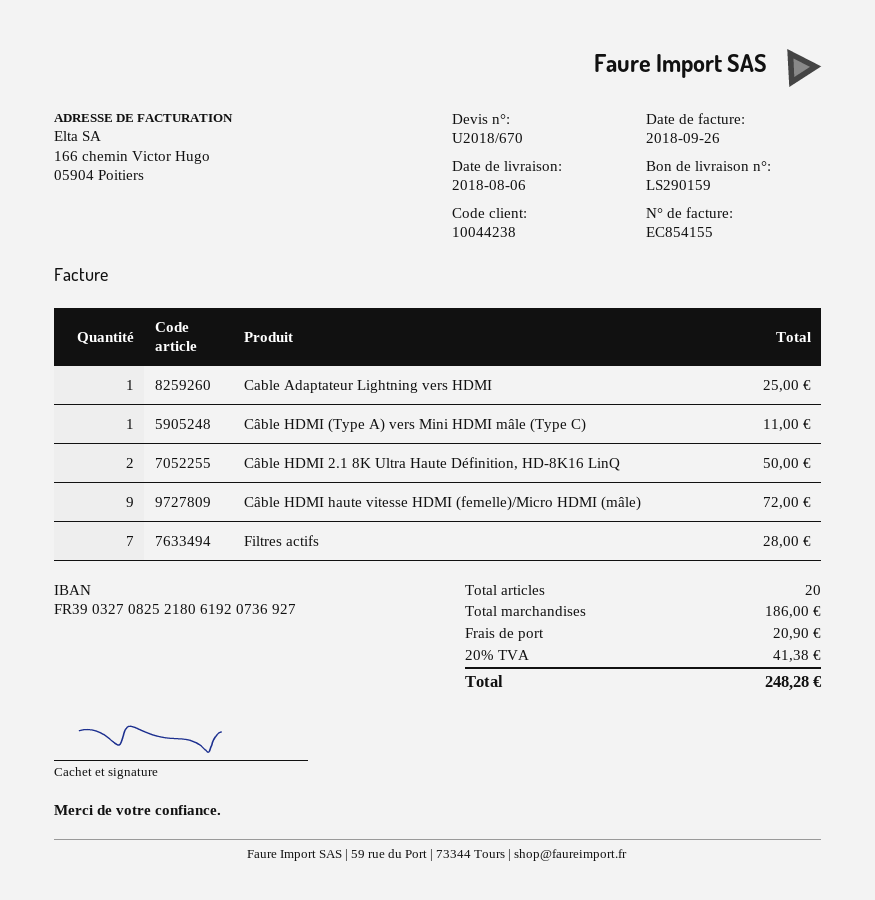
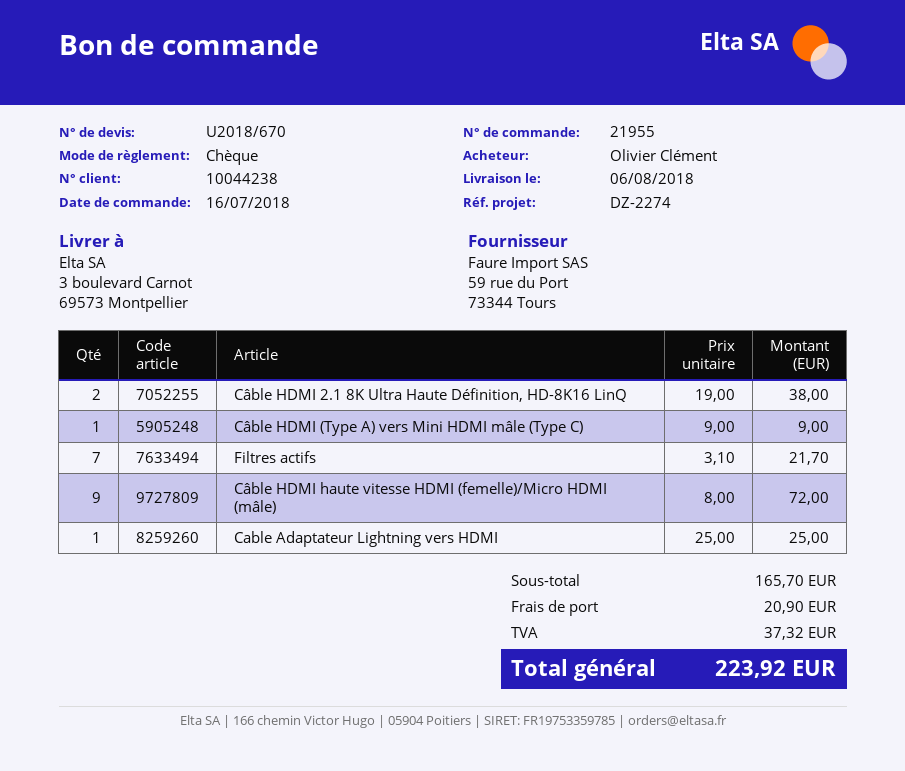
Câble HDMI (Type A) vers Mini HDMI mâle (Type C): 1 for 11.00 -> 1 for 9.00
Câble HDMI 2.1 8K Ultra Haute Définition, HD-8K16 LinQ: 2 for 50.00 -> 2 for 38.00
Filtres actifs: 7 for 28.00 -> 7 for 21.70
subtotal: 186.00 -> 165.70
tax: 41.38 -> 37.32
total: 248.28 -> 223.92

